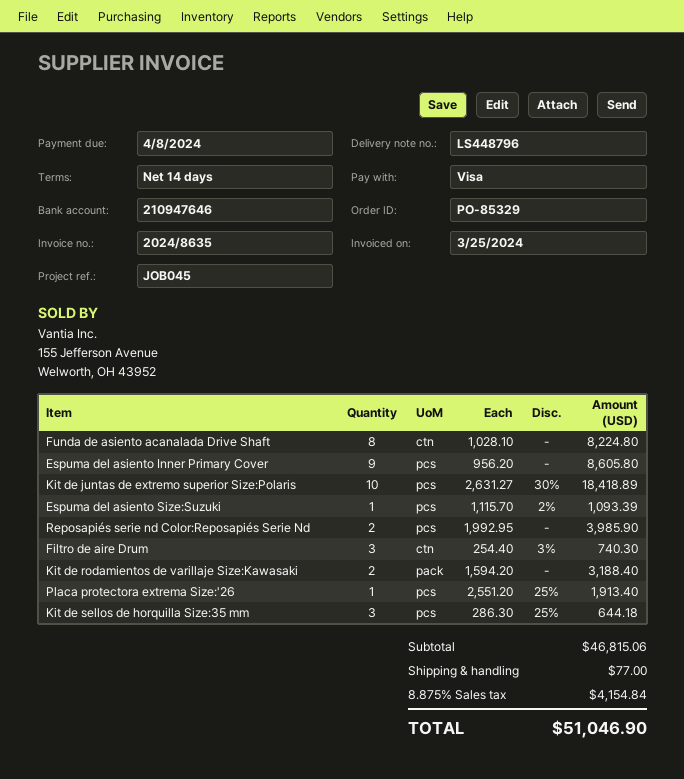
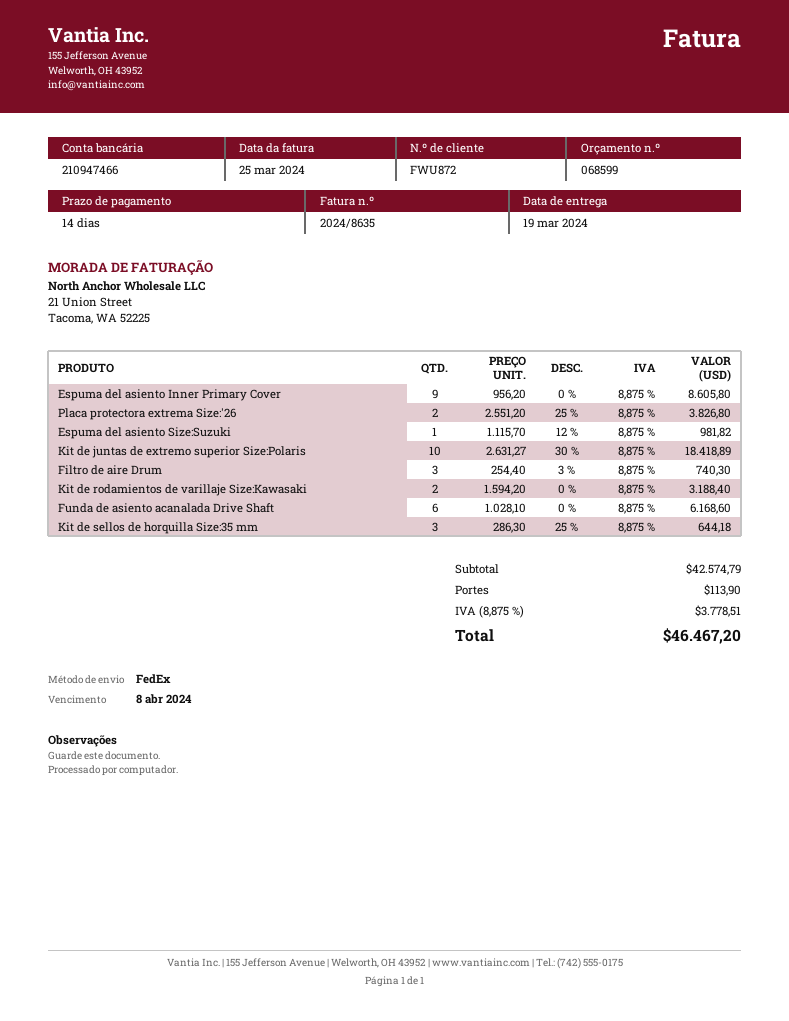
bank account: 210947646 -> 210947466
Funda de asiento acanalada Drive Shaft: 8 x 1028.10 = 8224.80 -> 6 x 1028.10 = 6168.60
Espuma del asiento Size:Suzuki: 1 x 1115.70 - 2% = 1093.39 -> 1 x 1115.70 - 12% = 981.82
Reposapiés serie nd Color:Reposapiés Serie Nd: 2 x 1992.95 = 3985.90 -> none
Placa protectora extrema Size:'26: 1 x 2551.20 - 25% = 1913.40 -> 2 x 2551.20 - 25% = 3826.80
subtotal: 46815.06 -> 42574.79
shipping: 77.00 -> 113.90
tax: 8.875% = 4154.84 -> 8.875% = 3778.51
total: 51046.90 -> 46467.20

